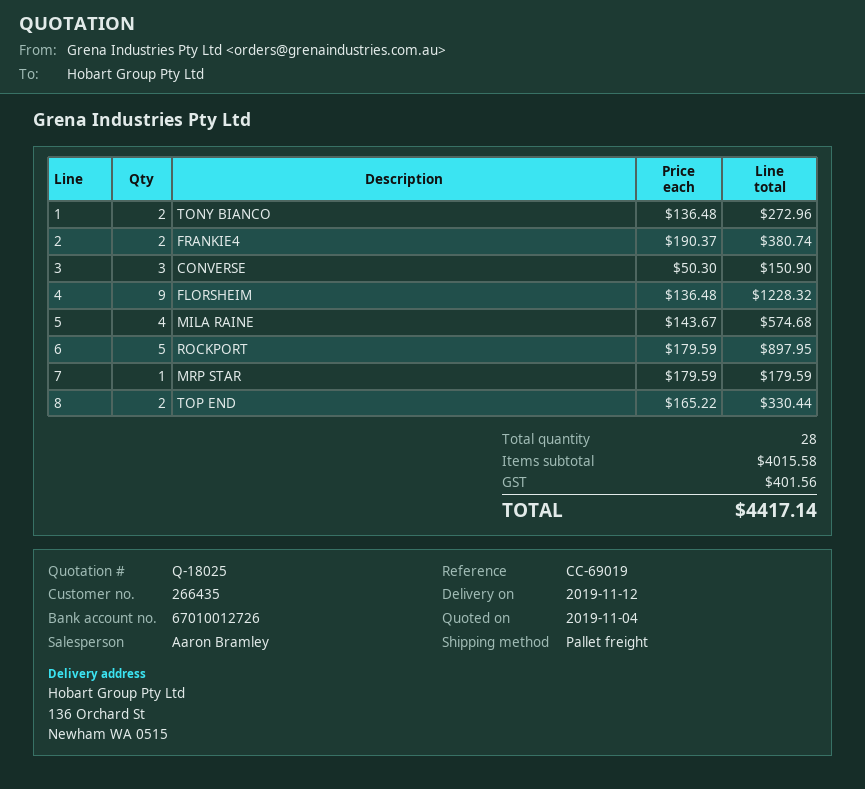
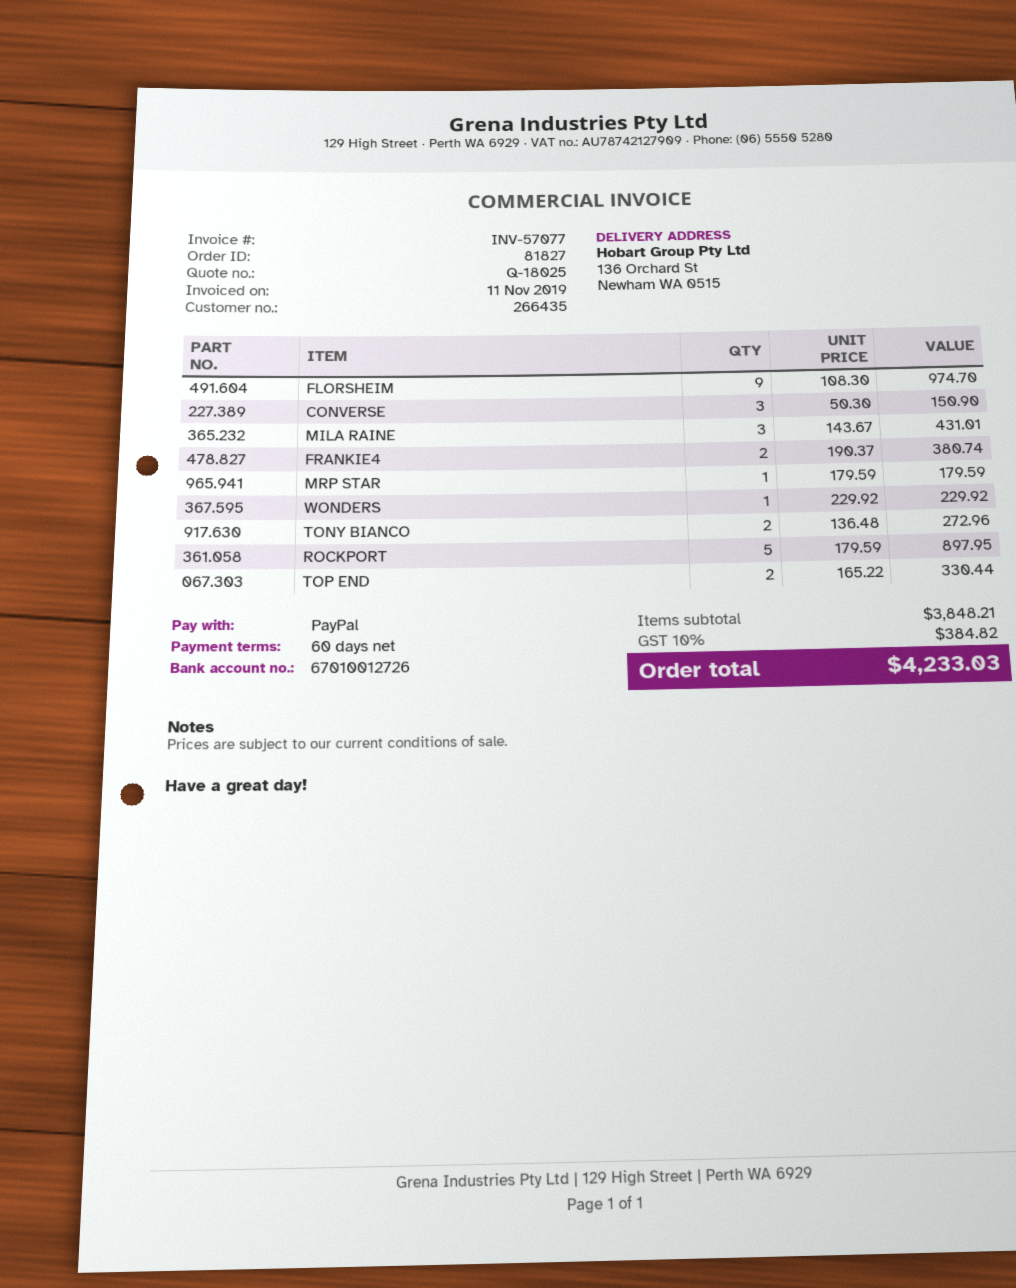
FLORSHEIM: 9 x 136.48 = 1228.32 -> 9 x 108.30 = 974.70
MILA RAINE: 4 x 143.67 = 574.68 -> 3 x 143.67 = 431.01
WONDERS: none -> 1 x 229.92 = 229.92
subtotal: 4015.58 -> 3848.21
tax: 401.56 -> 384.82
total: 4417.14 -> 4233.03

